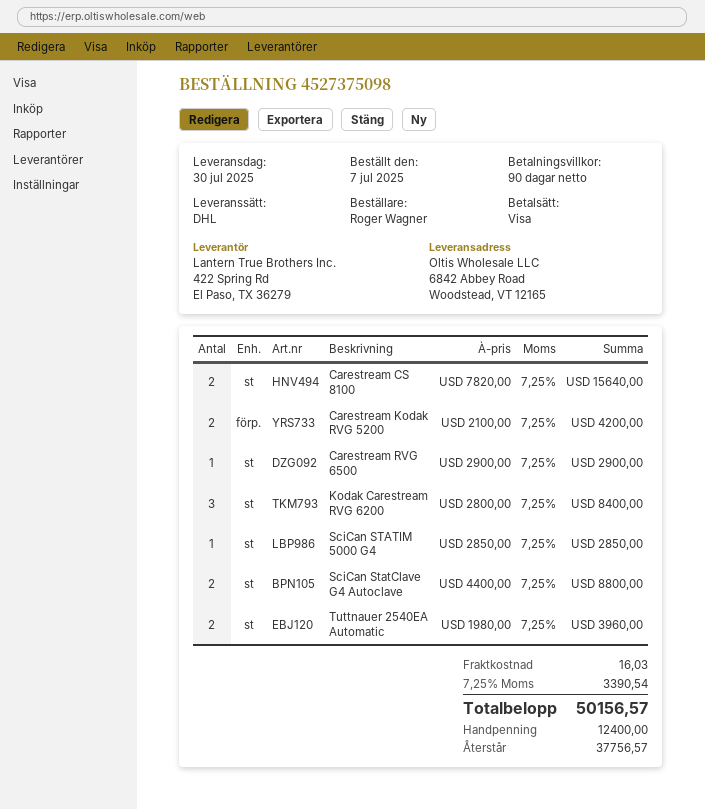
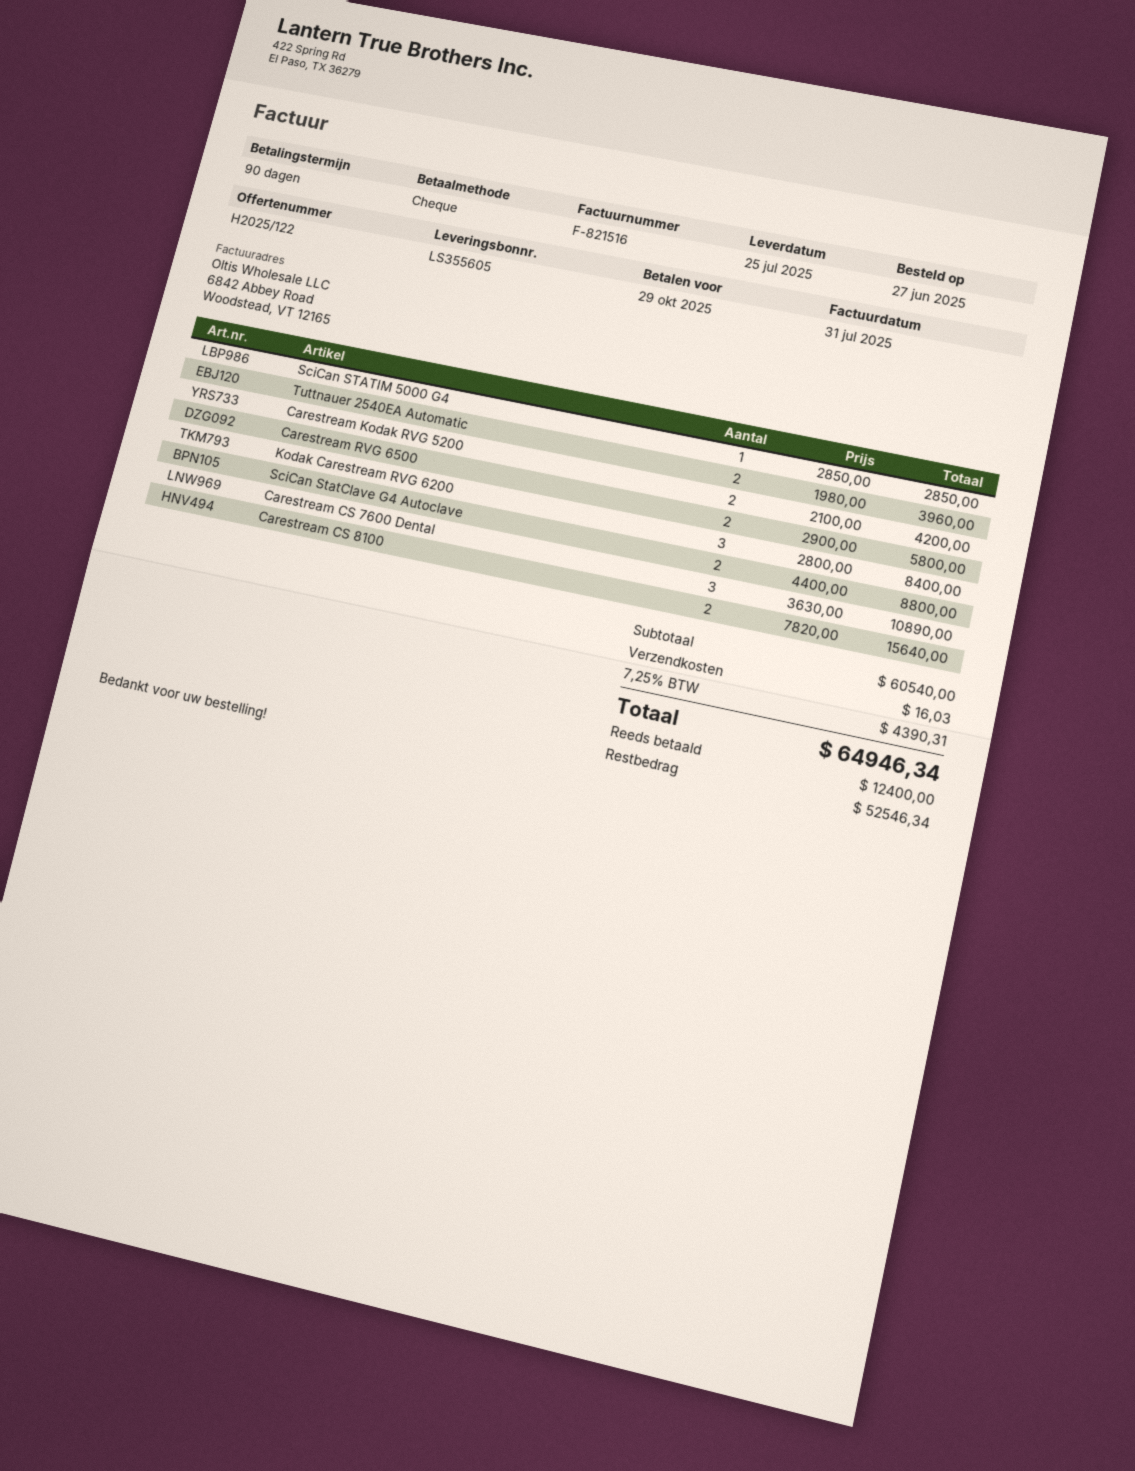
order date: 2025-07-07 -> 2025-06-27
delivery date: 2025-07-30 -> 2025-07-25
payment method: Visa -> cheque
Carestream RVG 6500: 1 x 2900.00 = 2900.00 -> 2 x 2900.00 = 5800.00
Carestream CS 7600 Dental: none -> 3 x 3630.00 = 10890.00
tax: 7.25% = 3390.54 -> 7.25% = 4390.31
total: 50156.57 -> 64946.34
balance: 37756.57 -> 52546.34

